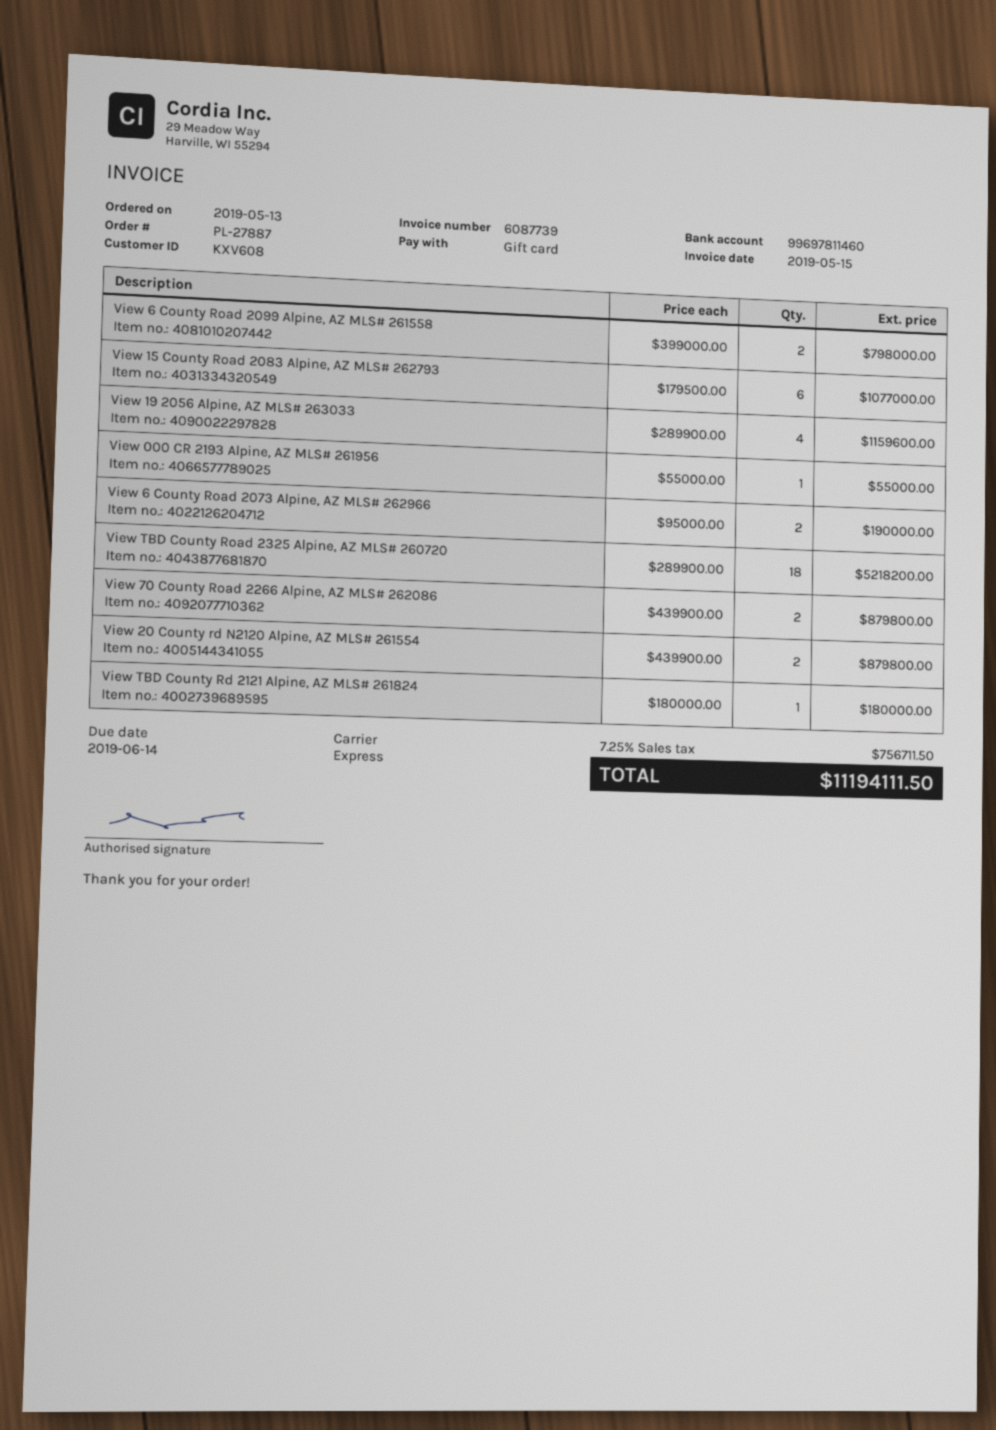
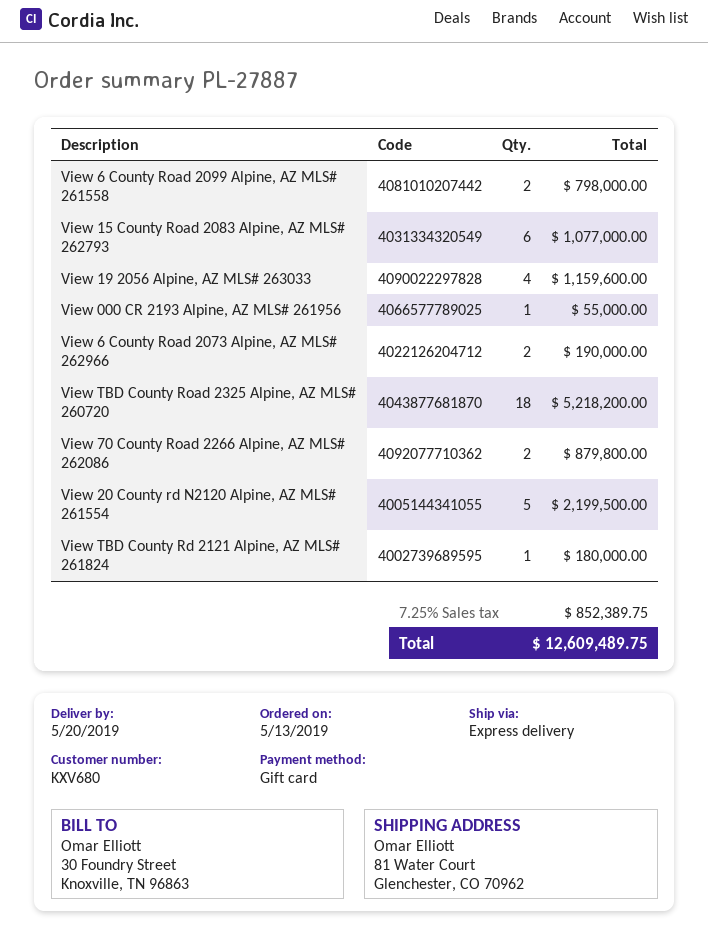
customer number: KXV608 -> KXV680
View 20 County rd N2120 Alpine, AZ MLS# 261554: 2 for 879800.00 -> 5 for 2199500.00
tax: 7.25% = 756711.50 -> 7.25% = 852389.75
total: 11194111.50 -> 12609489.75

